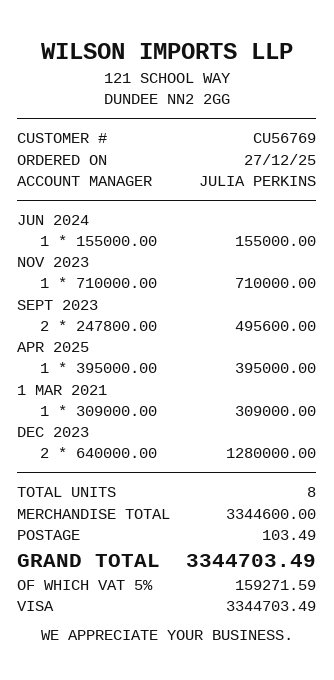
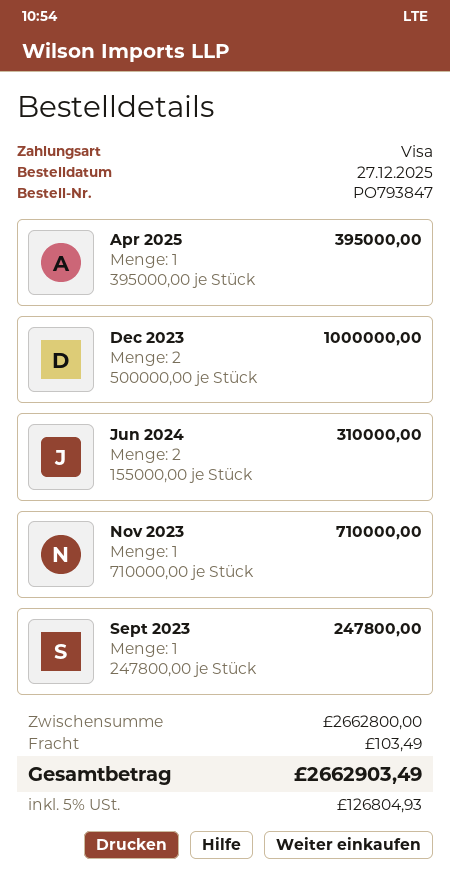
JUN 2024: 1 x 155000.00 = 155000.00 -> 2 x 155000.00 = 310000.00
SEPT 2023: 2 x 247800.00 = 495600.00 -> 1 x 247800.00 = 247800.00
1 MAR 2021: 1 x 309000.00 = 309000.00 -> none
DEC 2023: 2 x 640000.00 = 1280000.00 -> 2 x 500000.00 = 1000000.00
subtotal: 3344600.00 -> 2662800.00
tax: 5% = 159271.59 -> 5% = 126804.93
total: 3344703.49 -> 2662903.49

